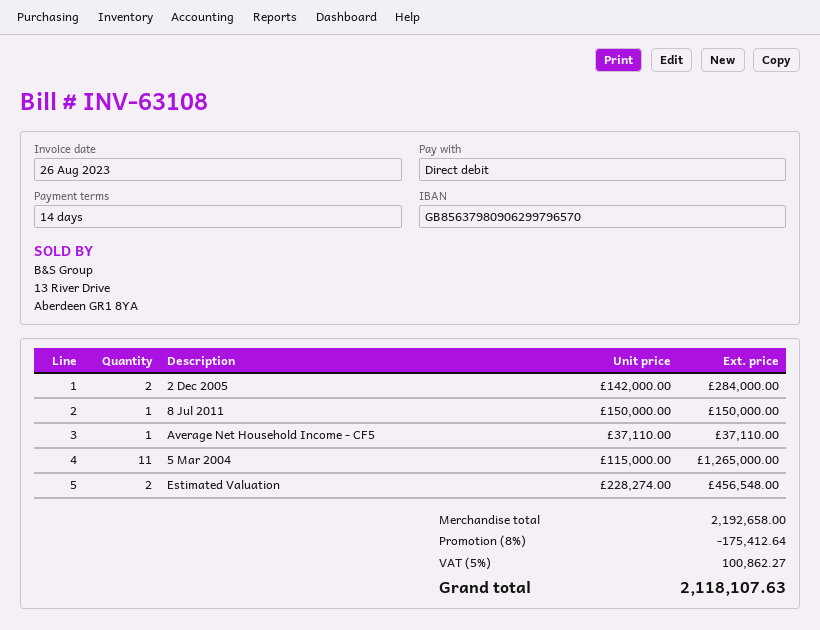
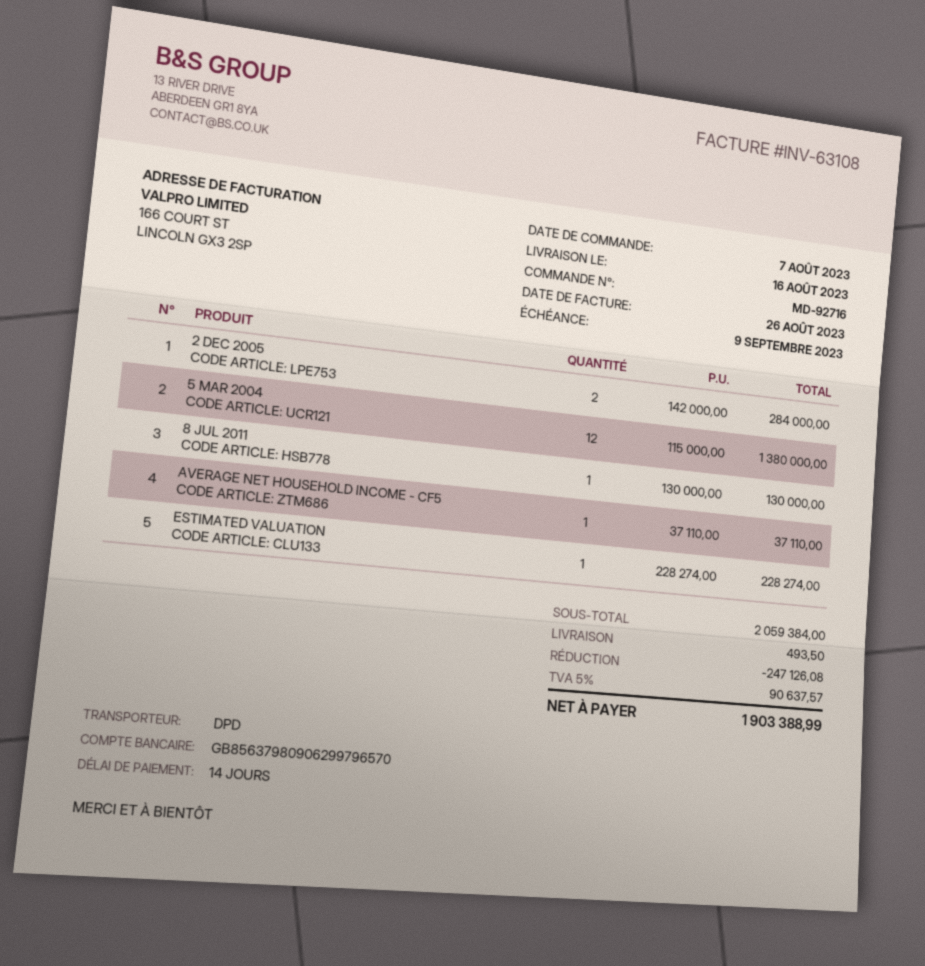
8 Jul 2011: 1 x 150000.00 = 150000.00 -> 1 x 130000.00 = 130000.00
5 Mar 2004: 11 x 115000.00 = 1265000.00 -> 12 x 115000.00 = 1380000.00
Estimated Valuation: 2 x 228274.00 = 456548.00 -> 1 x 228274.00 = 228274.00
subtotal: 2192658.00 -> 2059384.00
discount: 175412.64 -> 247126.08
shipping: none -> 493.50
tax: 5% = 100862.27 -> 5% = 90637.57
total: 2118107.63 -> 1903388.99

